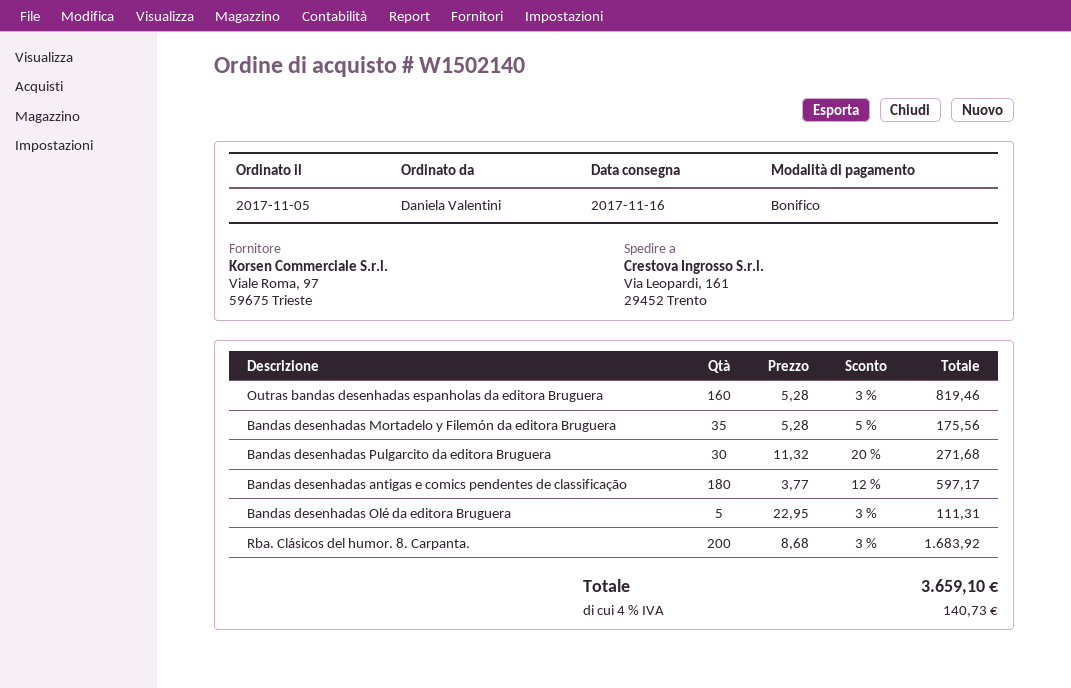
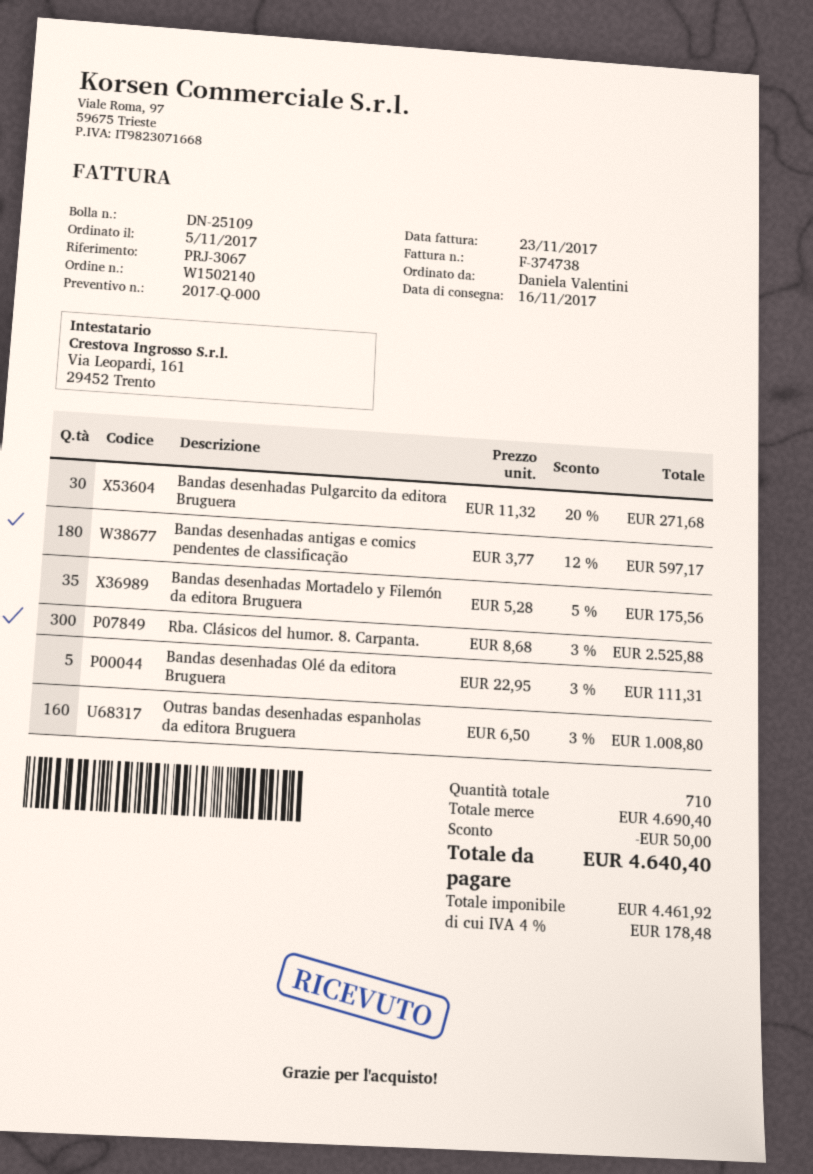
Outras bandas desenhadas espanholas da editora Bruguera: 160 x 5.28 - 3% = 819.46 -> 160 x 6.50 - 3% = 1008.80
Rba. Clásicos del humor. 8. Carpanta.: 200 x 8.68 - 3% = 1683.92 -> 300 x 8.68 - 3% = 2525.88
discount: none -> 50.00
tax: 4% = 140.73 -> 4% = 178.48
total: 3659.10 -> 4640.40

